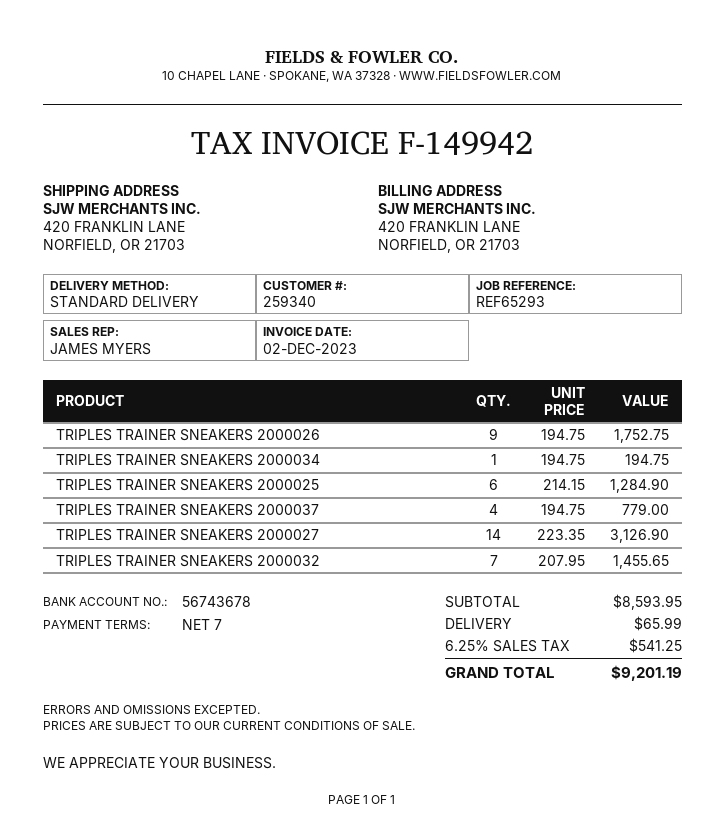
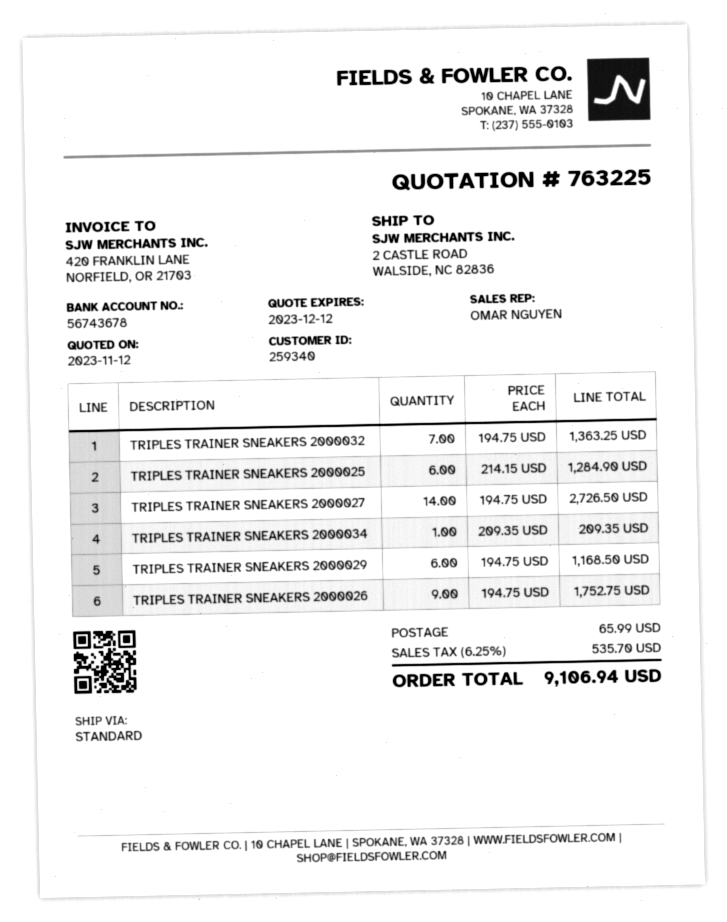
sales rep: JAMES MYERS -> OMAR NGUYEN
ship to: 420 FRANKLIN LANE, NORFIELD, OR 21703 -> 2 CASTLE ROAD, WALSIDE, NC 82836
TRIPLES TRAINER SNEAKERS 2000034: 1 x 194.75 = 194.75 -> 1 x 209.35 = 209.35
TRIPLES TRAINER SNEAKERS 2000037: 4 x 194.75 = 779.00 -> none
TRIPLES TRAINER SNEAKERS 2000027: 14 x 223.35 = 3126.90 -> 14 x 194.75 = 2726.50
TRIPLES TRAINER SNEAKERS 2000032: 7 x 207.95 = 1455.65 -> 7 x 194.75 = 1363.25
TRIPLES TRAINER SNEAKERS 2000029: none -> 6 x 194.75 = 1168.50
tax: 6.25% = 541.25 -> 6.25% = 535.70
total: 9201.19 -> 9106.94

